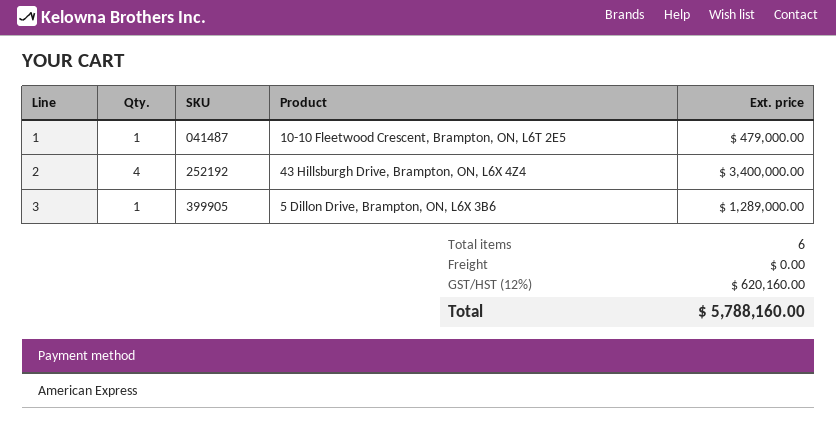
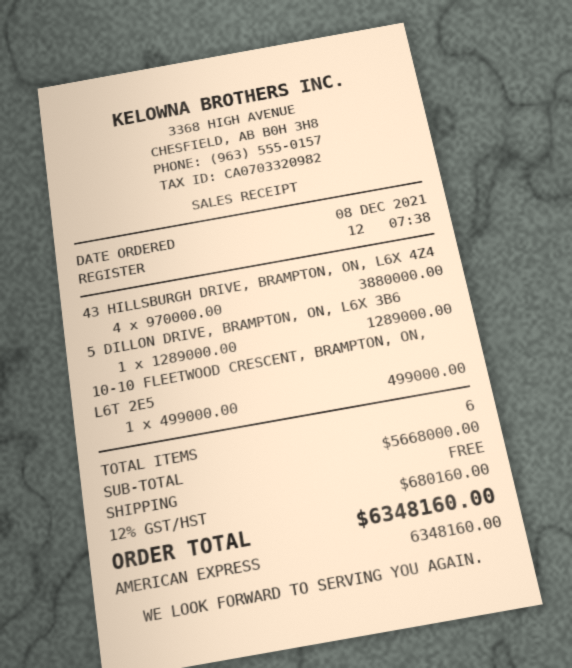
10-10 Fleetwood Crescent, Brampton, ON, L6T 2E5: 1 for 479000.00 -> 1 for 499000.00
43 Hillsburgh Drive, Brampton, ON, L6X 4Z4: 4 for 3400000.00 -> 4 for 3880000.00
tax: 12% = 620160.00 -> 12% = 680160.00
total: 5788160.00 -> 6348160.00

